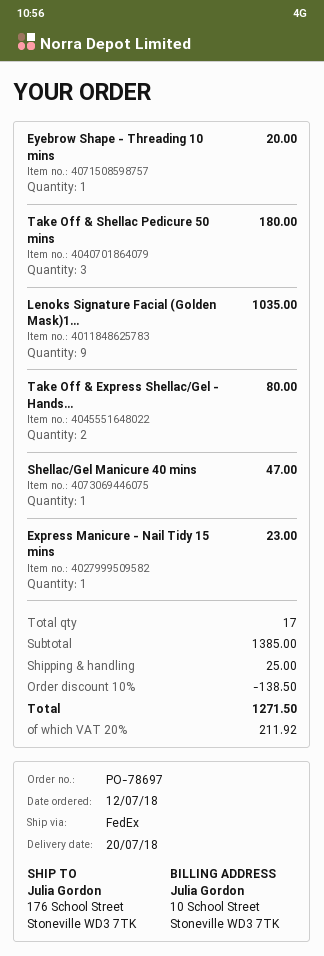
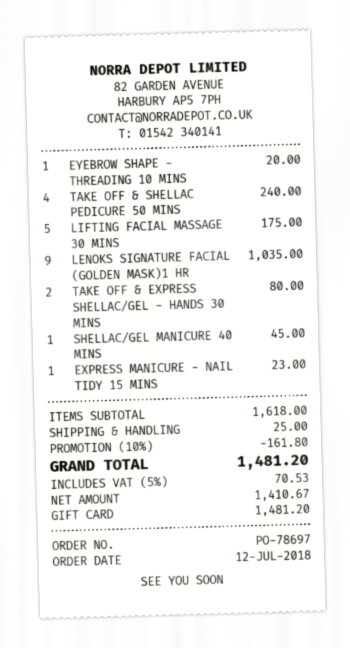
Take Off & Shellac Pedicure 50 mins: 3 for 180.00 -> 4 for 240.00
Shellac/Gel Manicure 40 mins: 1 for 47.00 -> 1 for 45.00
LIFTING FACIAL MASSAGE 30 MINS: none -> 5 for 175.00
subtotal: 1385.00 -> 1618.00
discount: 10% = 138.50 -> 10% = 161.80
tax: 20% = 211.92 -> 5% = 70.53
total: 1271.50 -> 1481.20

